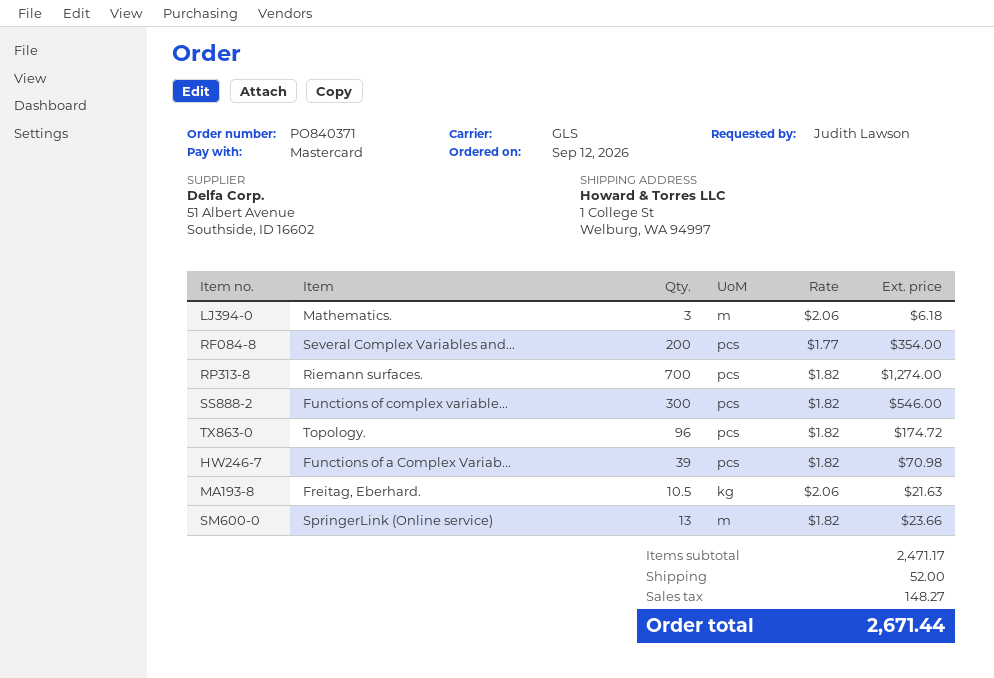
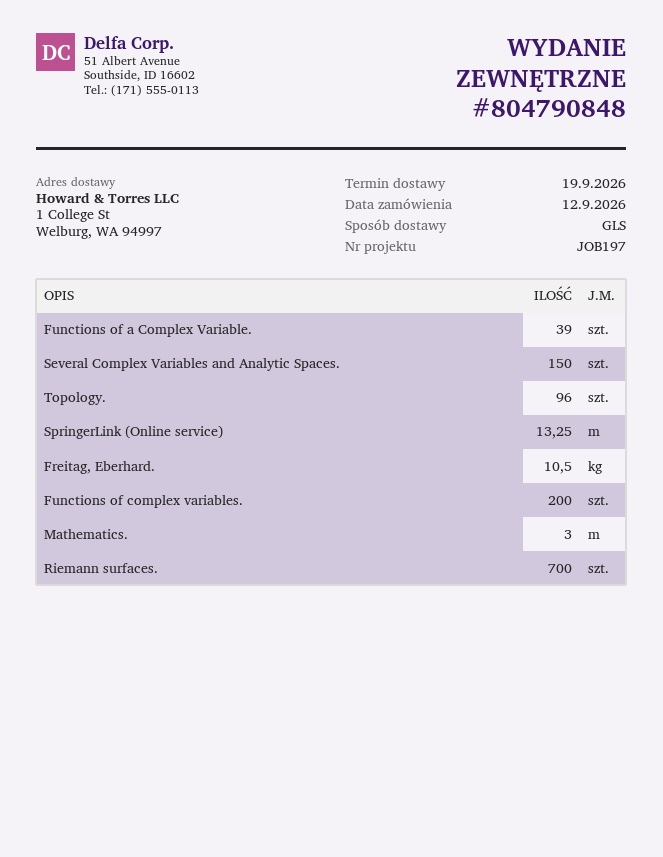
Several Complex Variables and...: 200 -> 150
Functions of complex variable...: 300 -> 200
SpringerLink (Online service): 13 -> 13.25

